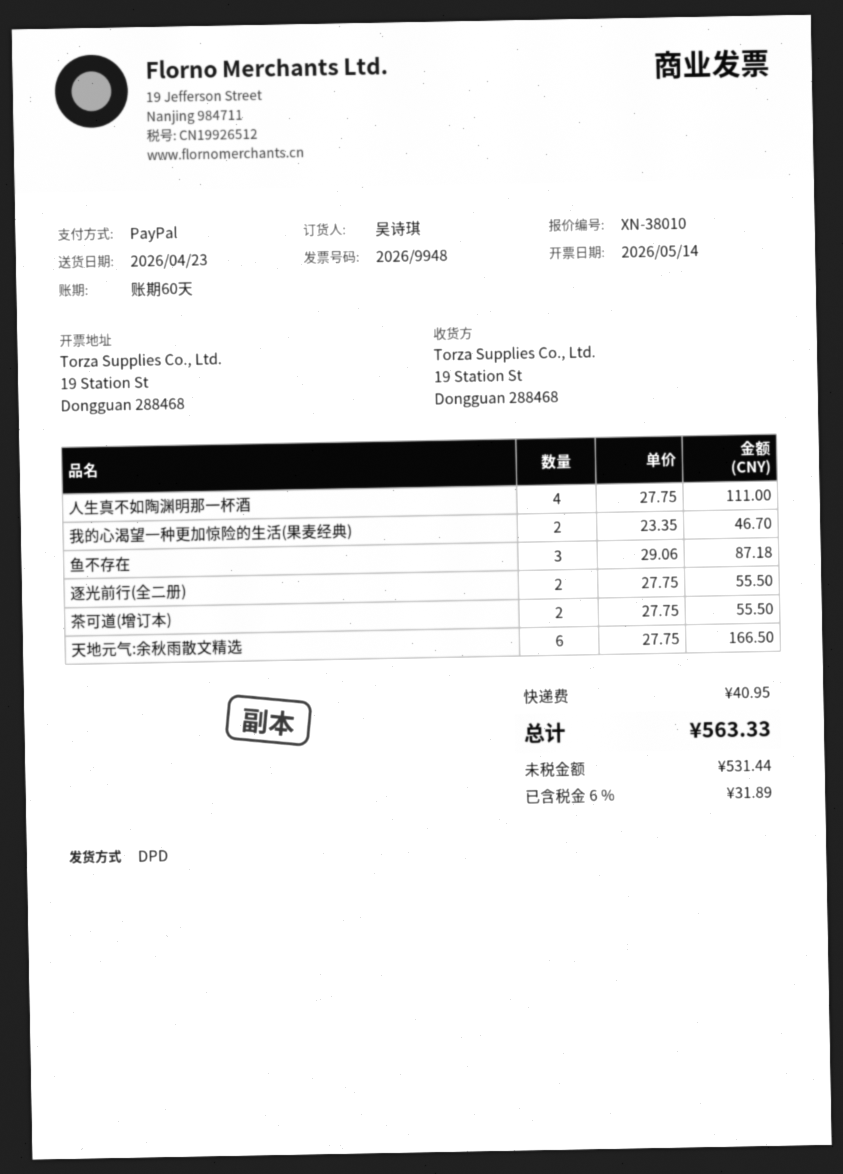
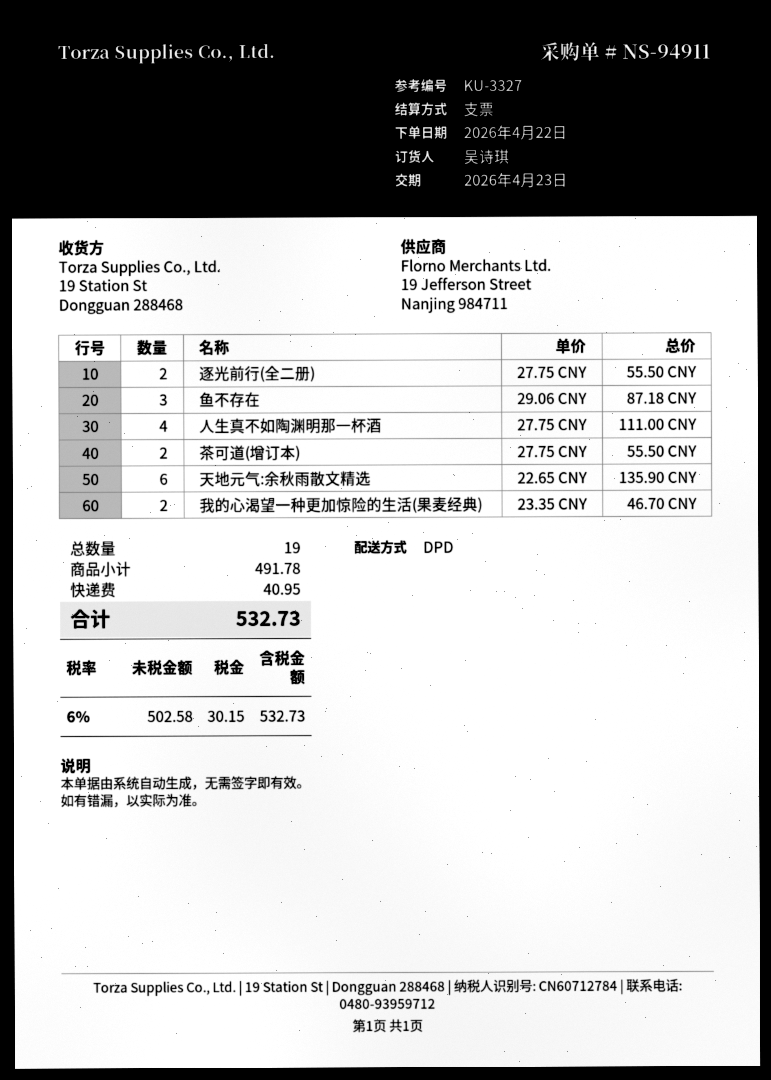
payment method: PayPal -> cheque
天地元气:余秋雨散文精选: 6 x 27.75 = 166.50 -> 6 x 22.65 = 135.90
net: 531.44 -> 502.58
tax: 6% = 31.89 -> 6% = 30.15
total: 563.33 -> 532.73

